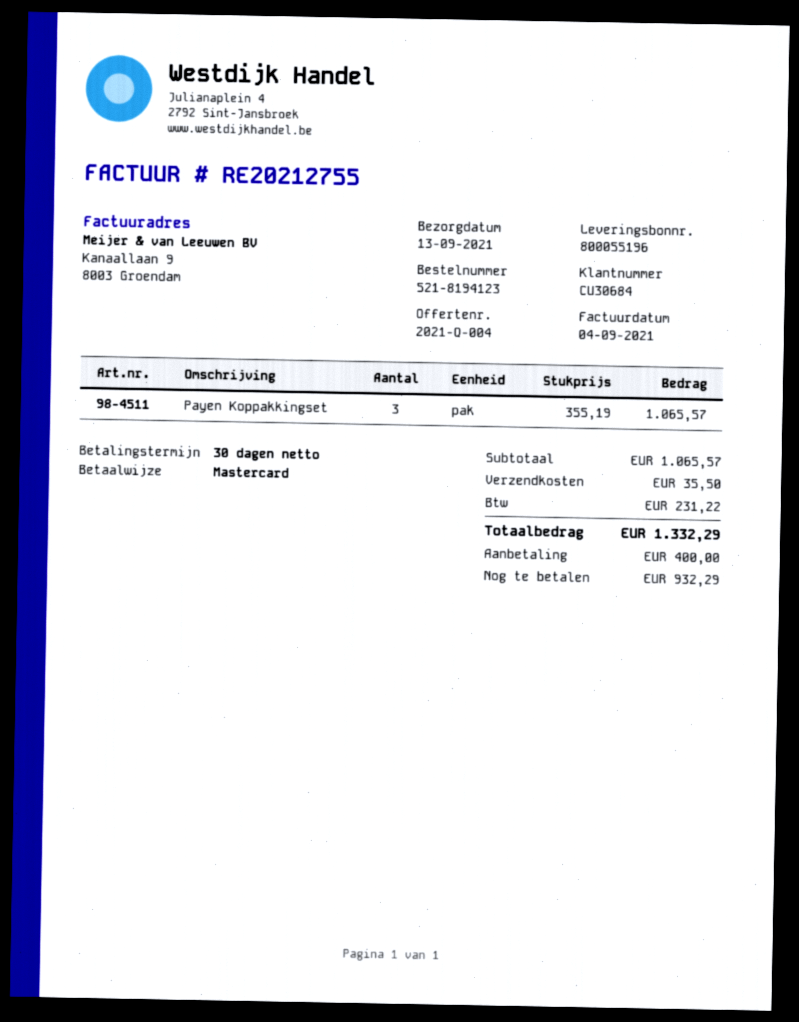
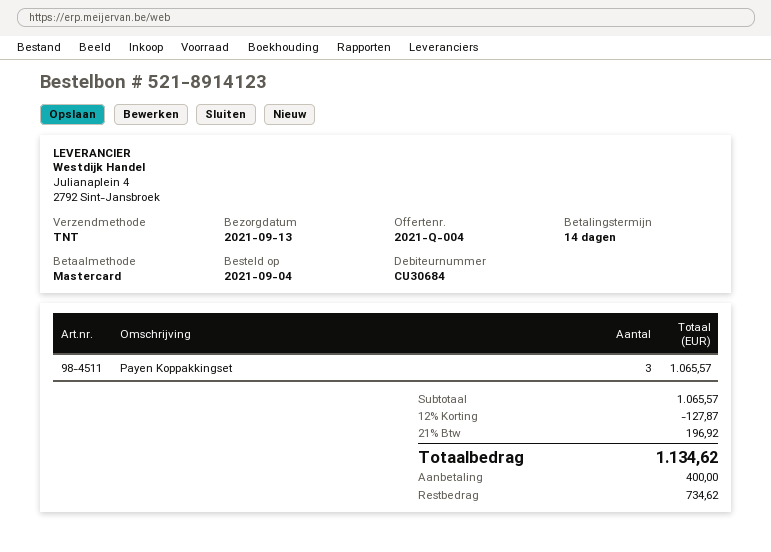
order number: 521-8194123 -> 521-8914123
payment terms: 30 days -> 14 days
discount: none -> 12% = 127.87
shipping: 35.50 -> none
tax: 231.22 -> 196.92
total: 1332.29 -> 1134.62
balance: 932.29 -> 734.62

